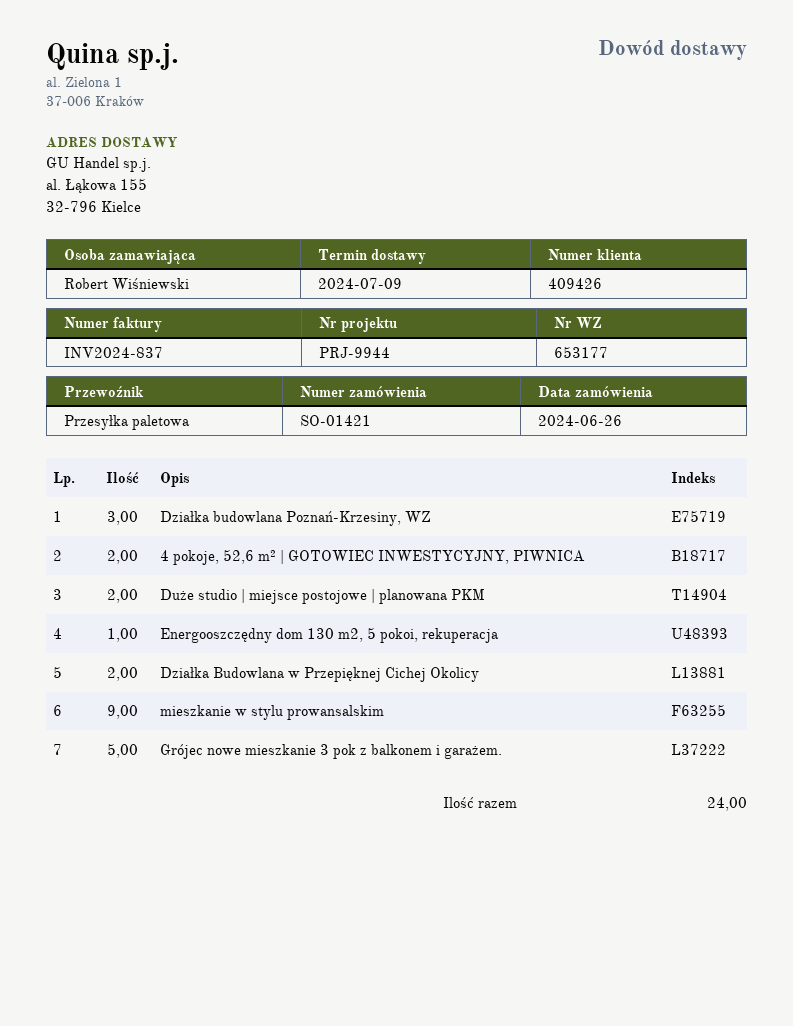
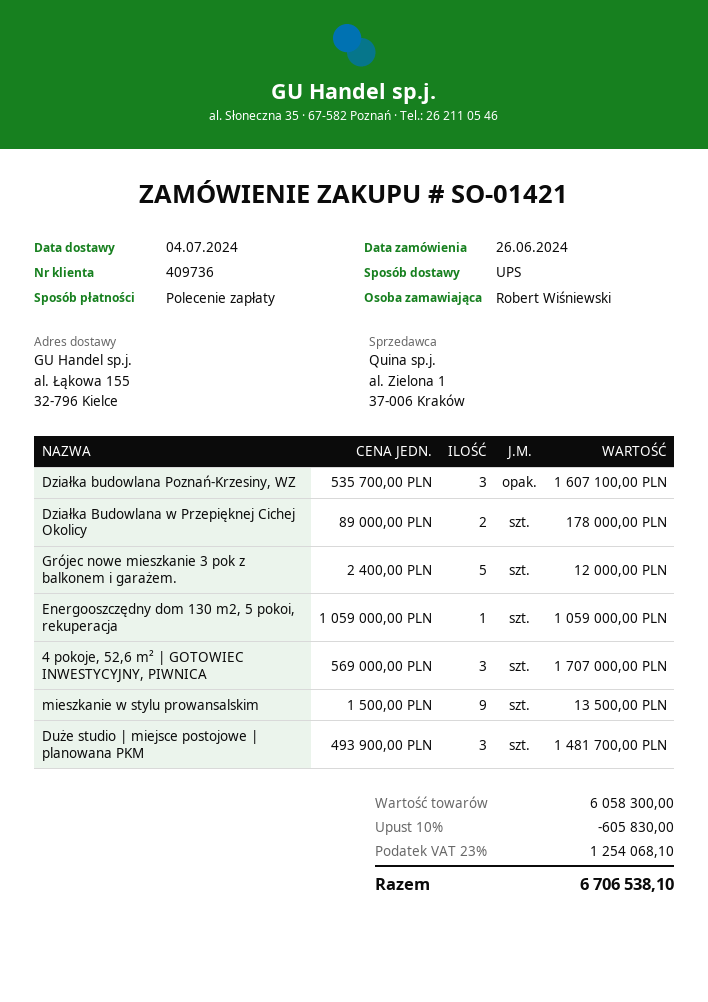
delivery date: 2024-07-09 -> 2024-07-04
customer number: 409426 -> 409736
shipping method: pallet freight -> UPS
4 pokoje, 52,6 m² | GOTOWIEC INWESTYCYJNY, PIWNICA: 2 -> 3
Duże studio | miejsce postojowe | planowana PKM: 2 -> 3

